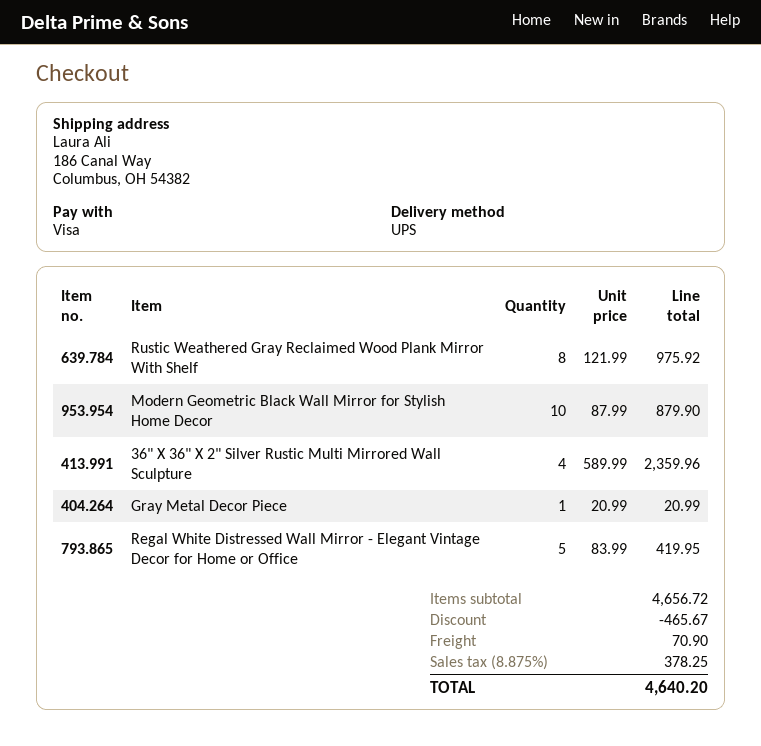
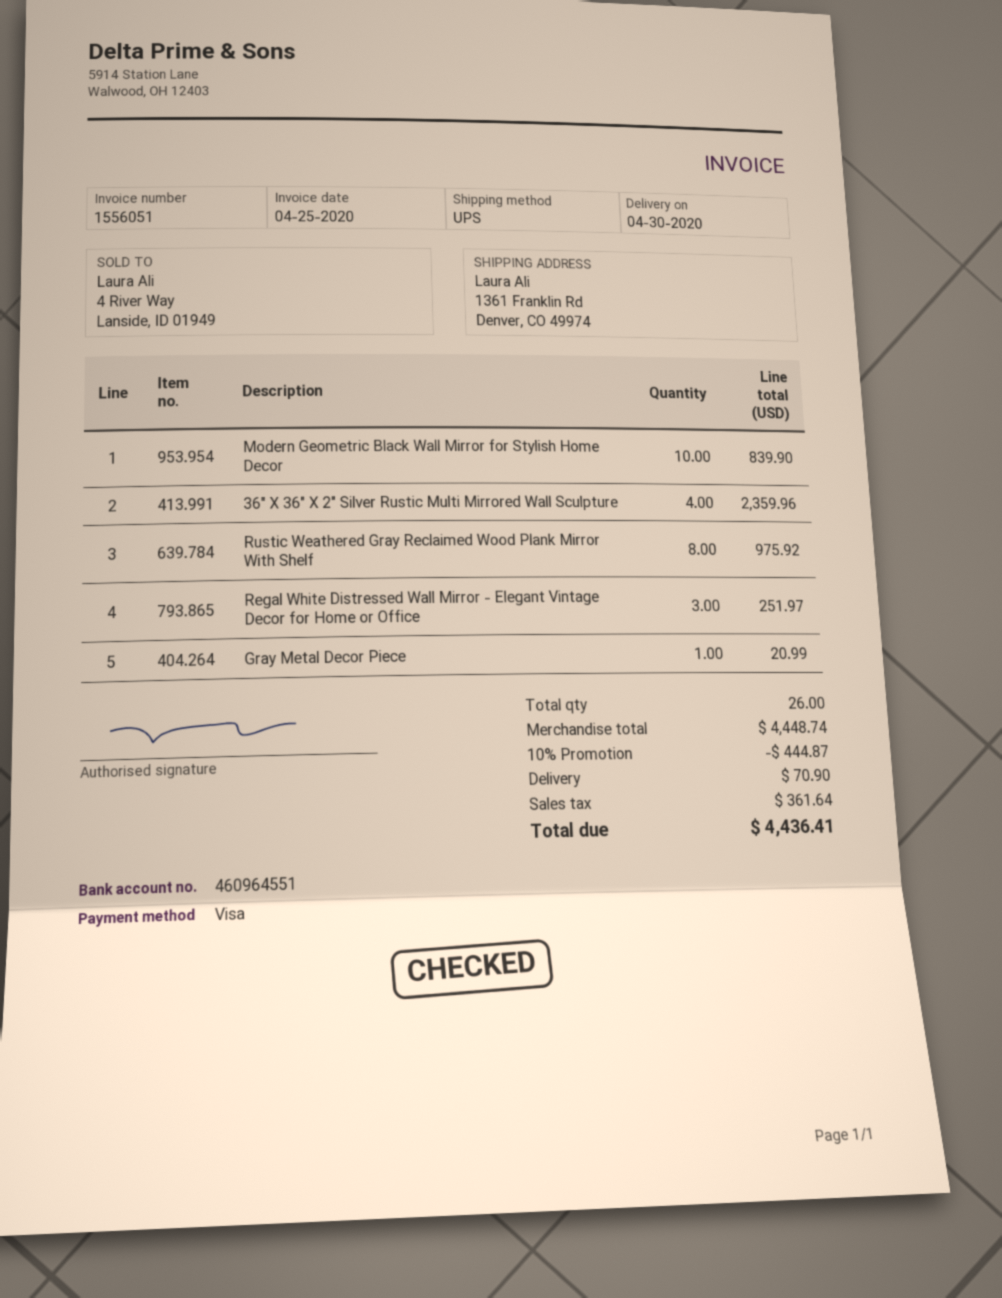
ship to: 186 Canal Way, Columbus, OH 54382 -> 1361 Franklin Rd, Denver, CO 49974
Modern Geometric Black Wall Mirror for Stylish Home Decor: 10 for 879.90 -> 10 for 839.90
Regal White Distressed Wall Mirror - Elegant Vintage Decor for Home or Office: 5 for 419.95 -> 3 for 251.97
subtotal: 4656.72 -> 4448.74
discount: 465.67 -> 444.87
tax: 378.25 -> 361.64
total: 4640.20 -> 4436.41

